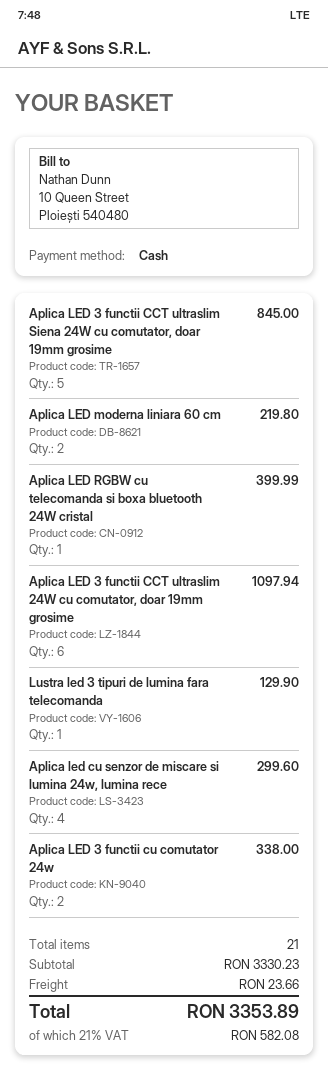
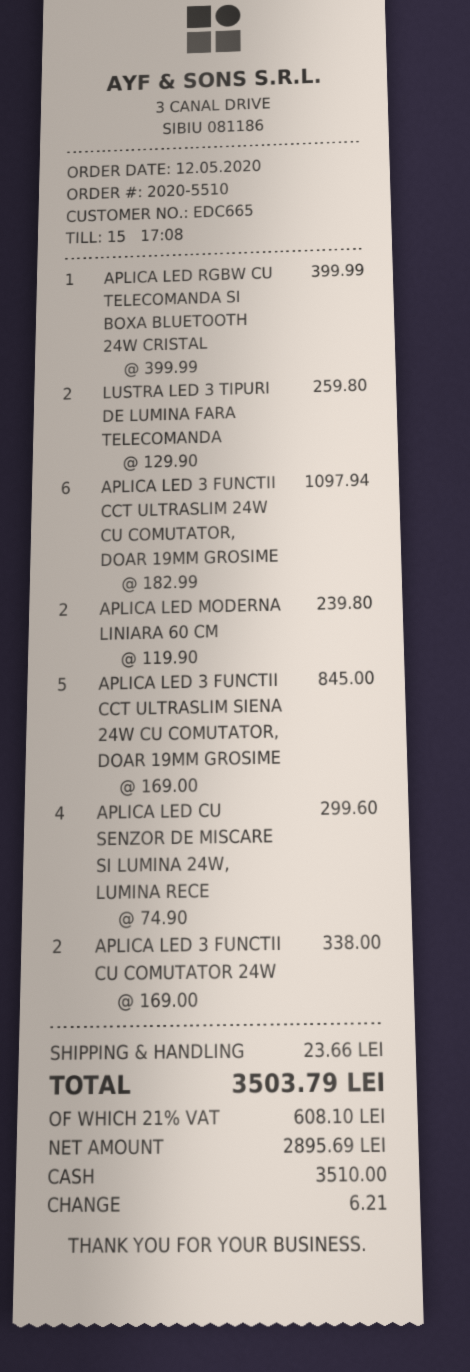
Aplica LED moderna liniara 60 cm: 2 for 219.80 -> 2 for 239.80
Lustra led 3 tipuri de lumina fara telecomanda: 1 for 129.90 -> 2 for 259.80
tax: 21% = 582.08 -> 21% = 608.10
total: 3353.89 -> 3503.79

